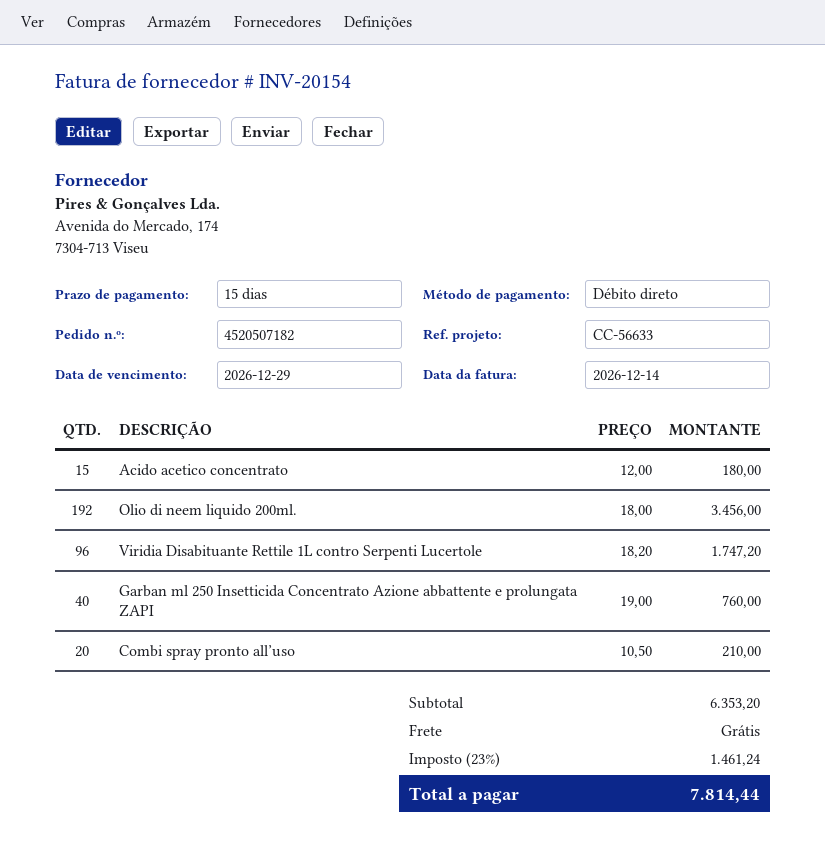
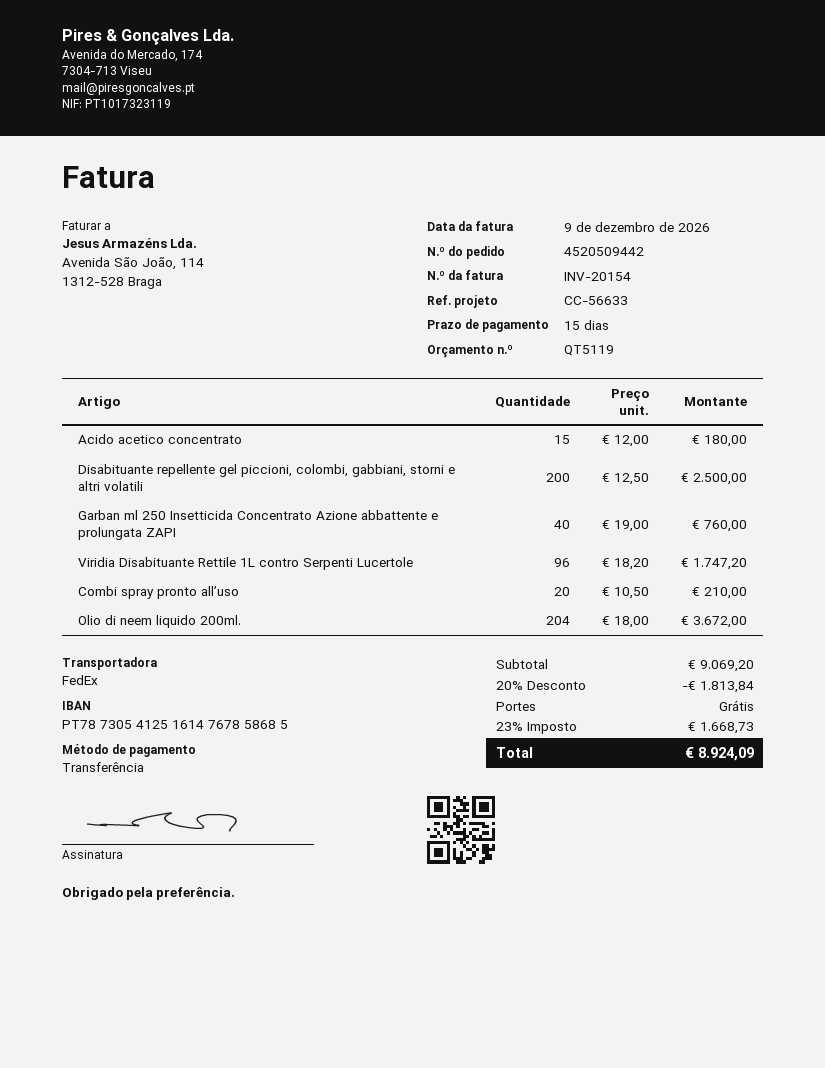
order number: 4520507182 -> 4520509442
invoice date: 2026-12-14 -> 2026-12-09
payment method: direct debit -> bank transfer
Olio di neem liquido 200ml.: 192 x 18.00 = 3456.00 -> 204 x 18.00 = 3672.00
Disabituante repellente gel piccioni, colombi, gabbiani, storni e altri volatili: none -> 200 x 12.50 = 2500.00
subtotal: 6353.20 -> 9069.20
discount: none -> 20% = 1813.84
tax: 23% = 1461.24 -> 23% = 1668.73
total: 7814.44 -> 8924.09

